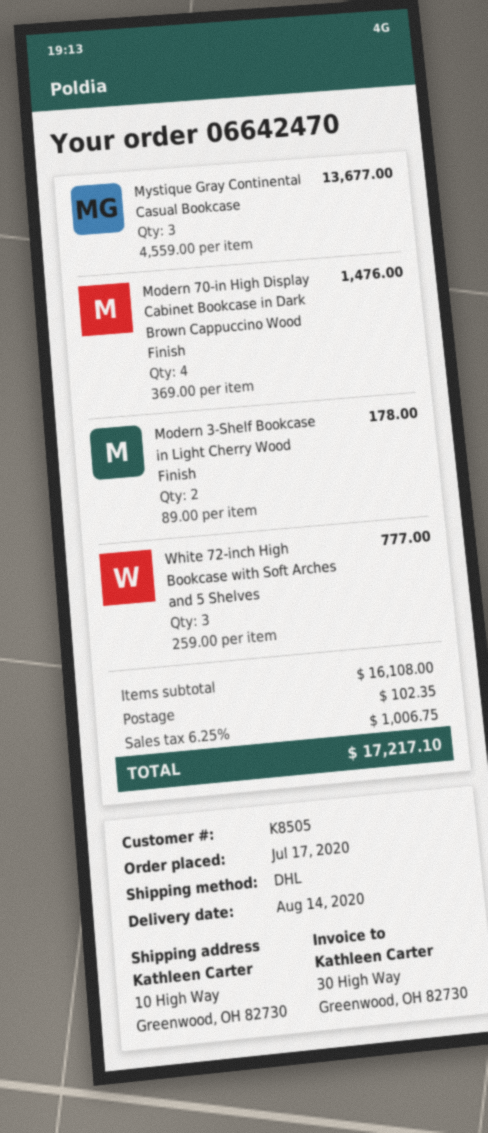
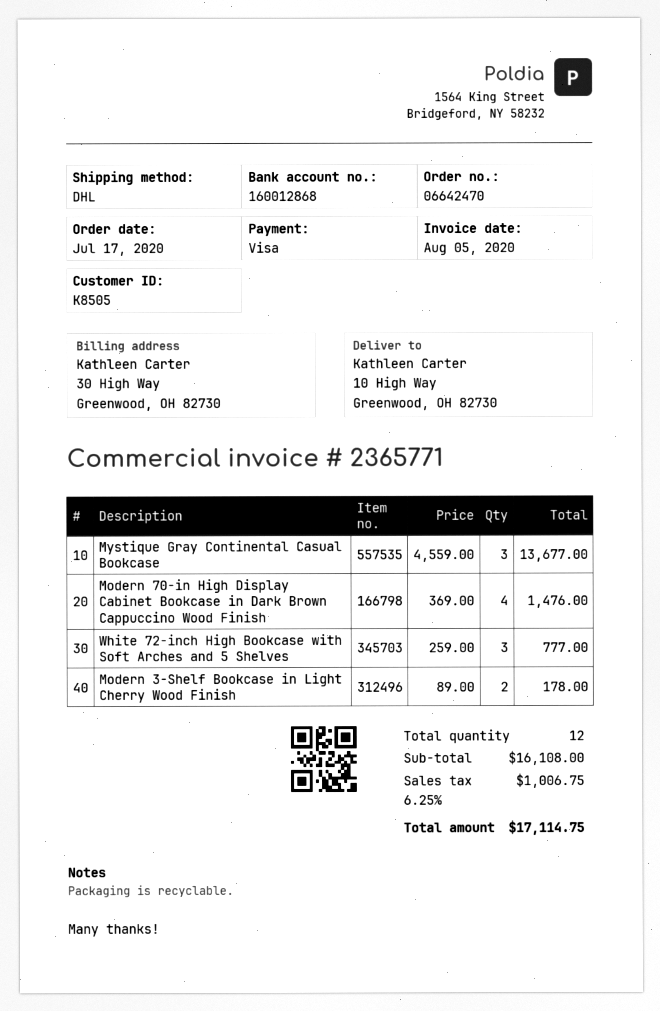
shipping: 102.35 -> none
total: 17217.10 -> 17114.75

